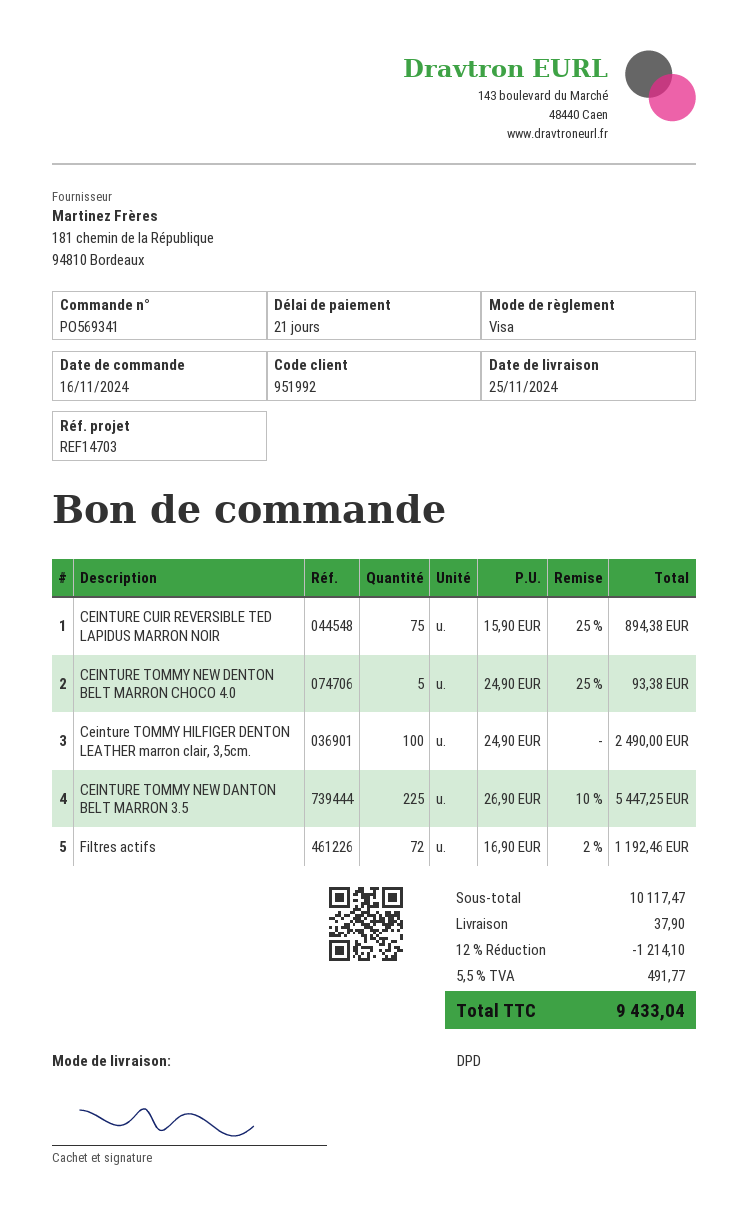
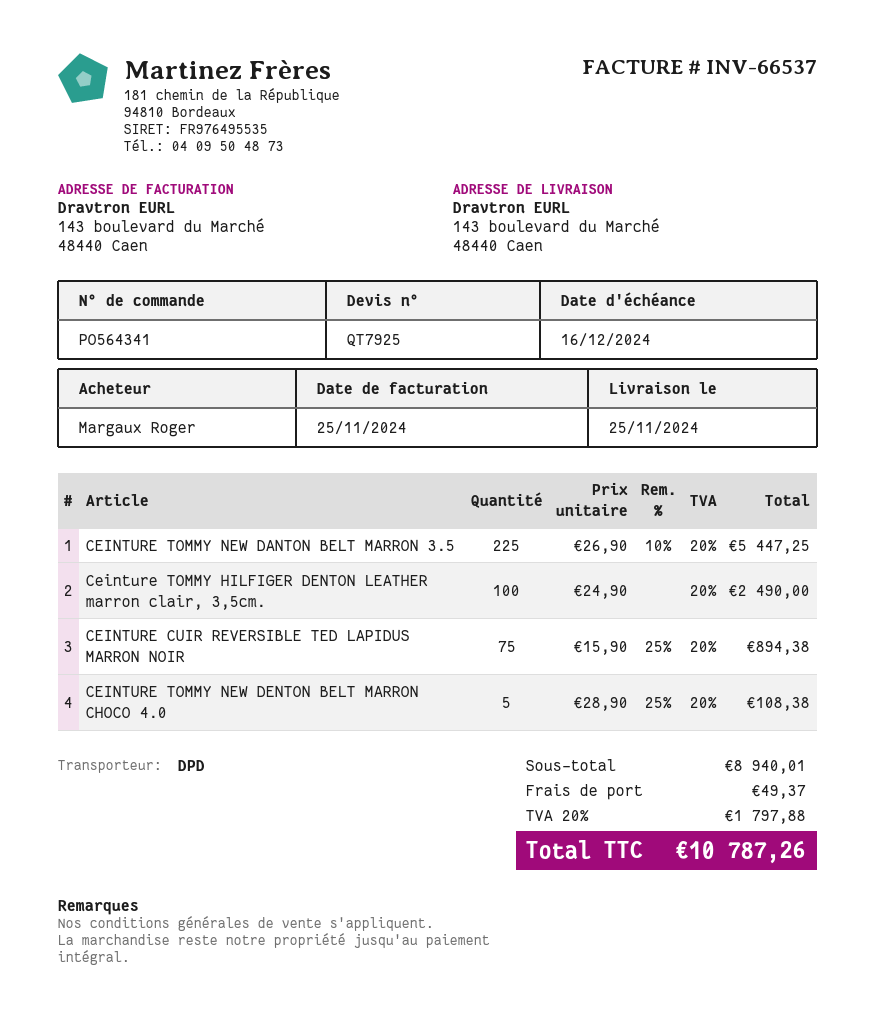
order number: PO569341 -> PO564341
CEINTURE TOMMY NEW DENTON BELT MARRON CHOCO 4.0: 5 x 24.90 - 25% = 93.38 -> 5 x 28.90 - 25% = 108.38
Filtres actifs: 72 x 16.90 - 2% = 1192.46 -> none
subtotal: 10117.47 -> 8940.01
discount: 12% = 1214.10 -> none
shipping: 37.90 -> 49.37
tax: 5.5% = 491.77 -> 20% = 1797.88
total: 9433.04 -> 10787.26

